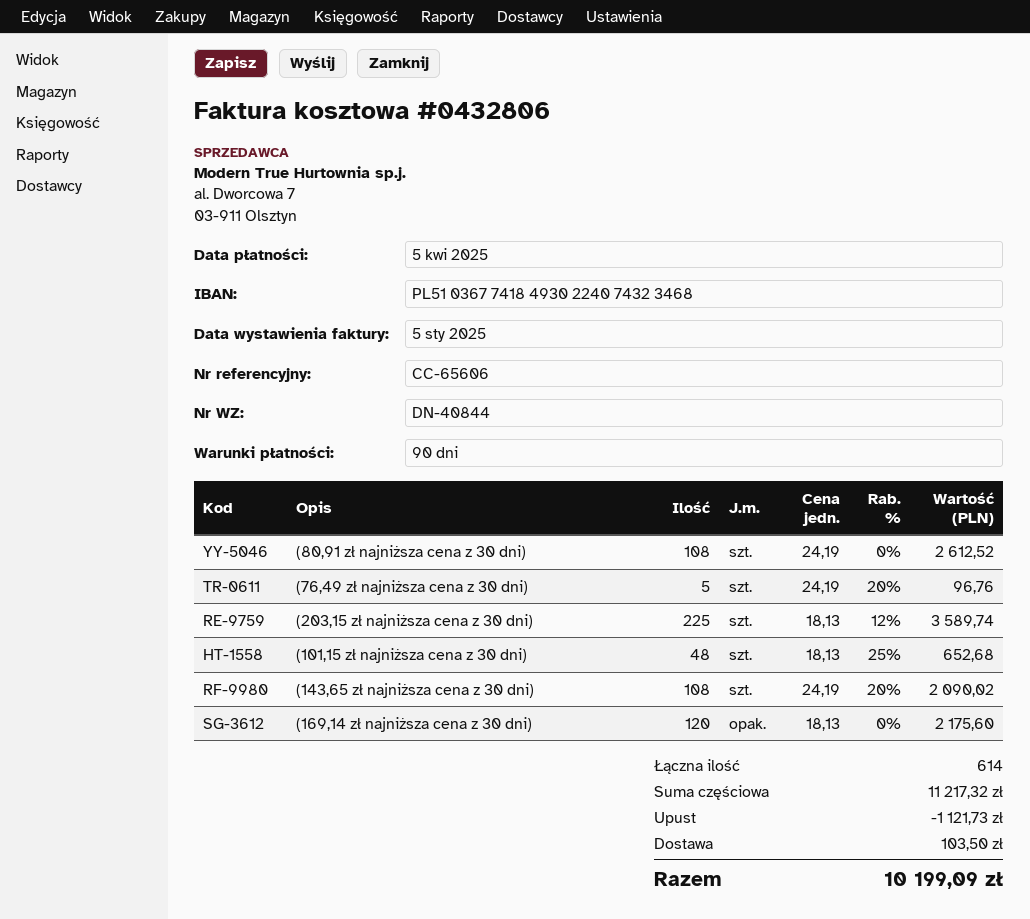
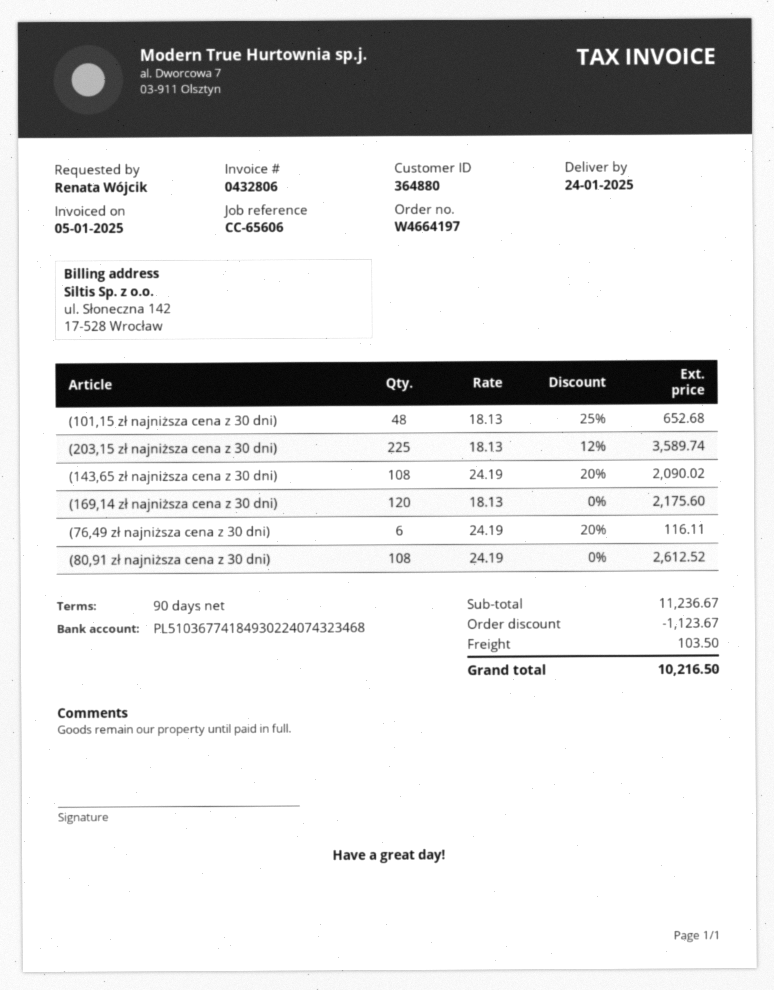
(76,49 zł najniższa cena z 30 dni): 5 x 24.19 - 20% = 96.76 -> 6 x 24.19 - 20% = 116.11
subtotal: 11217.32 -> 11236.67
discount: 1121.73 -> 1123.67
total: 10199.09 -> 10216.50

